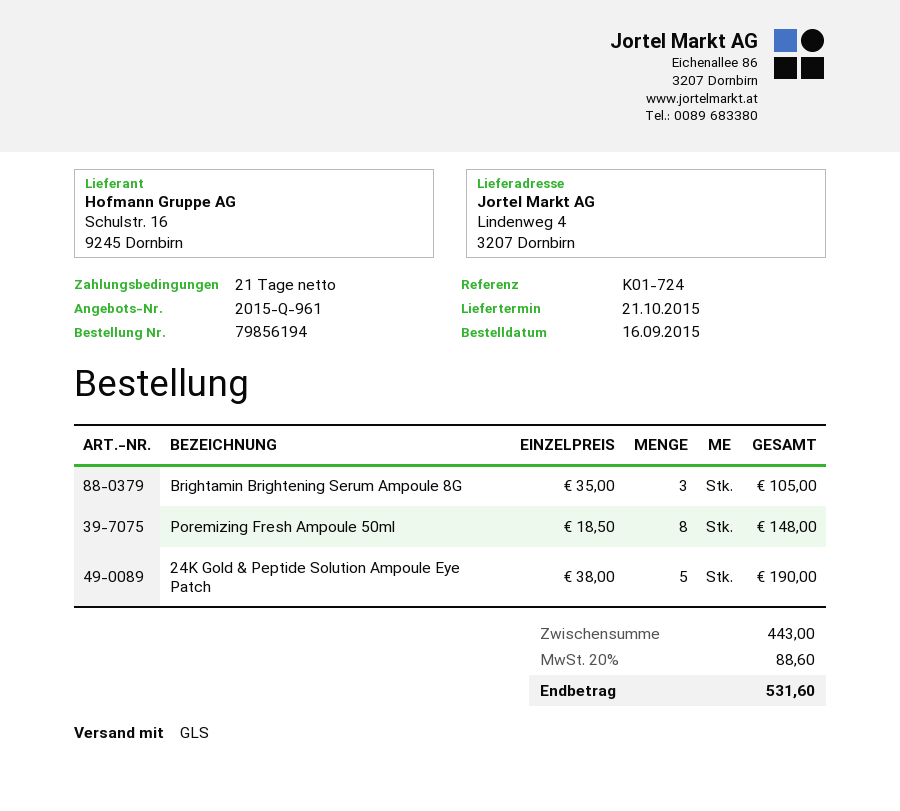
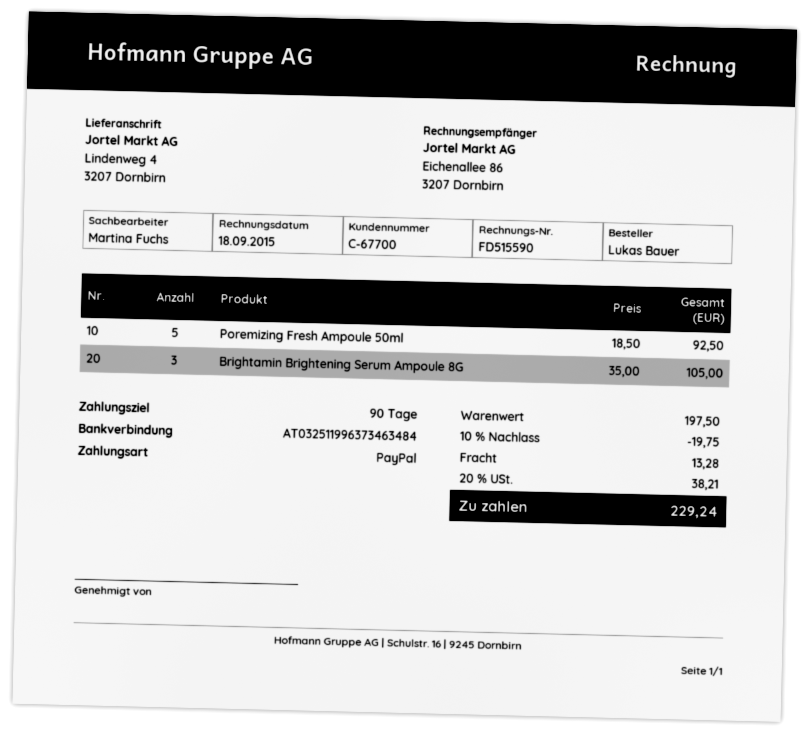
payment terms: 21 days -> 90 days
Poremizing Fresh Ampoule 50ml: 8 x 18.50 = 148.00 -> 5 x 18.50 = 92.50
24K Gold & Peptide Solution Ampoule Eye Patch: 5 x 38.00 = 190.00 -> none
subtotal: 443.00 -> 197.50
discount: none -> 10% = 19.75
shipping: none -> 13.28
tax: 20% = 88.60 -> 20% = 38.21
total: 531.60 -> 229.24

